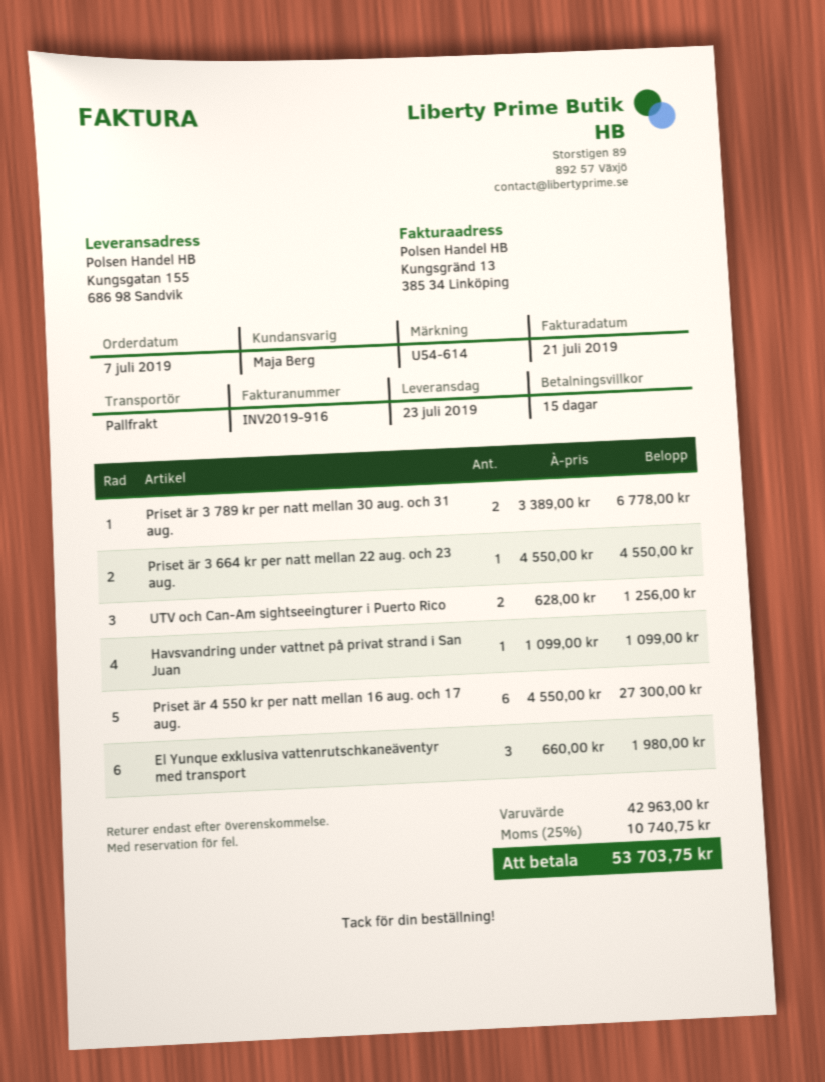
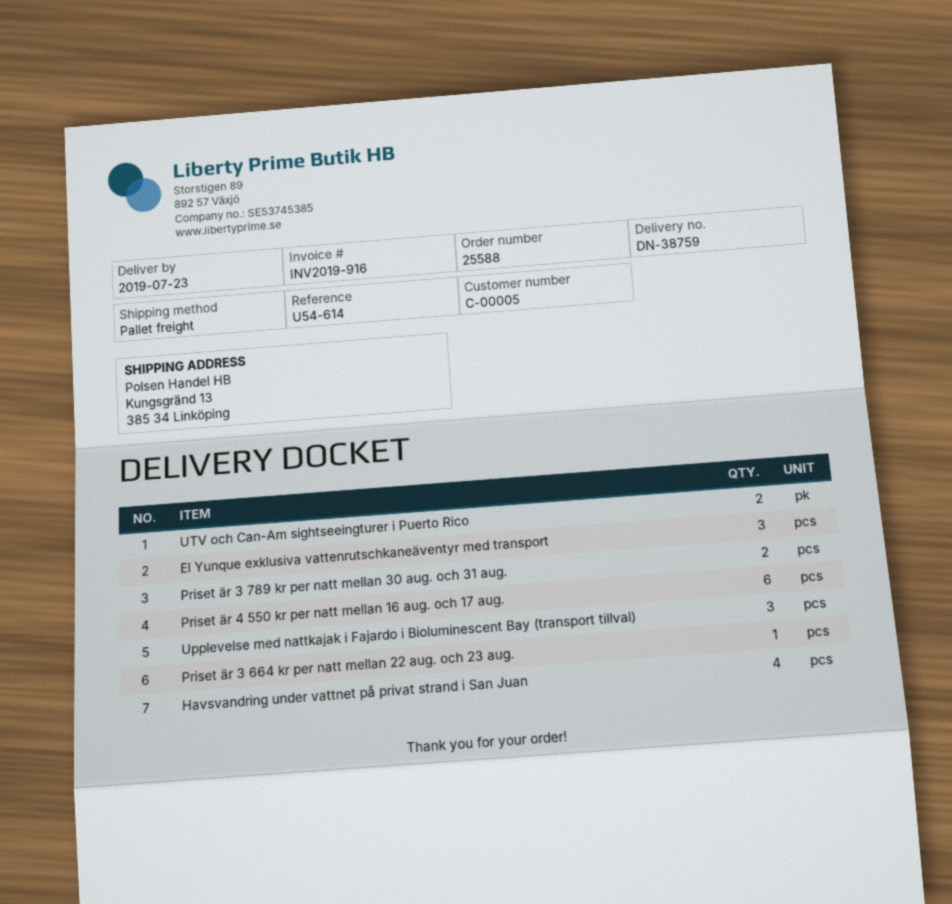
ship to: Kungsgatan 155, 686 98 Sandvik -> Kungsgränd 13, 385 34 Linköping
Havsvandring under vattnet på privat strand i San Juan: 1 -> 4
Upplevelse med nattkajak i Fajardo i Bioluminescent Bay (transport tillval): none -> 3

